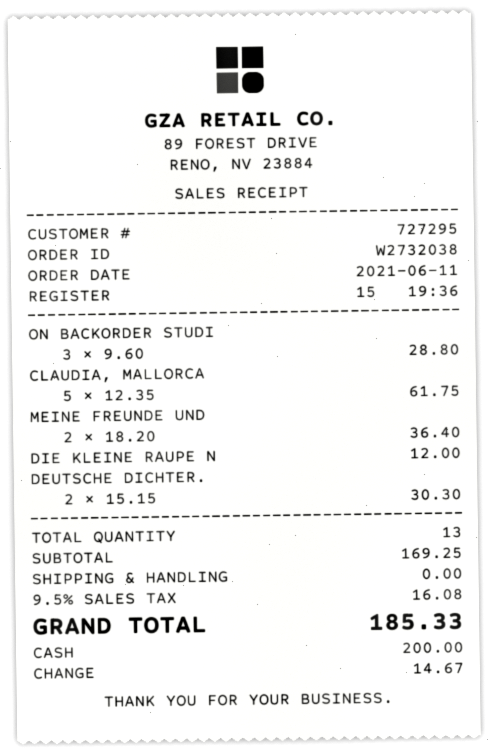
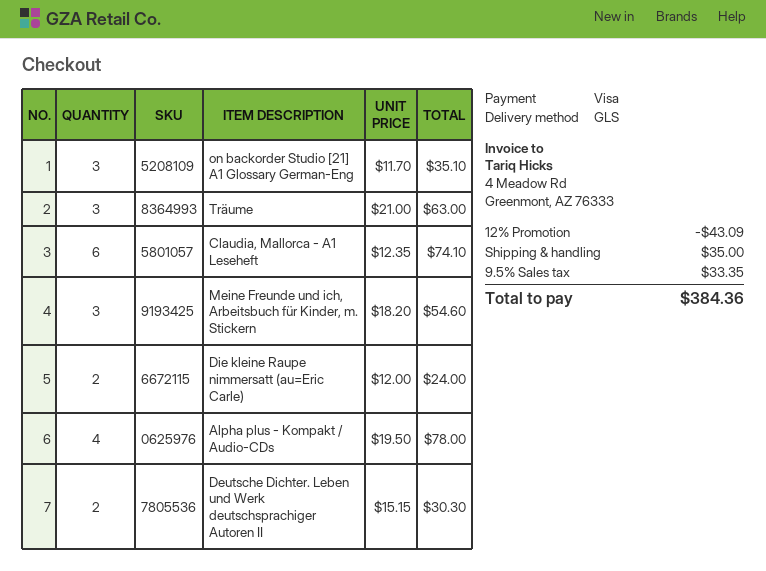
payment method: cash -> Visa
ON BACKORDER STUDI: 3 x 9.60 = 28.80 -> 3 x 11.70 = 35.10
CLAUDIA, MALLORCA: 5 x 12.35 = 61.75 -> 6 x 12.35 = 74.10
MEINE FREUNDE UND: 2 x 18.20 = 36.40 -> 3 x 18.20 = 54.60
DIE KLEINE RAUPE N: 1 x 12.00 = 12.00 -> 2 x 12.00 = 24.00
Träume: none -> 3 x 21.00 = 63.00
Alpha plus - Kompakt / Audio-CDs: none -> 4 x 19.50 = 78.00
discount: none -> 12% = 43.09
shipping: 0.00 -> 35.00
tax: 9.5% = 16.08 -> 9.5% = 33.35
total: 185.33 -> 384.36

